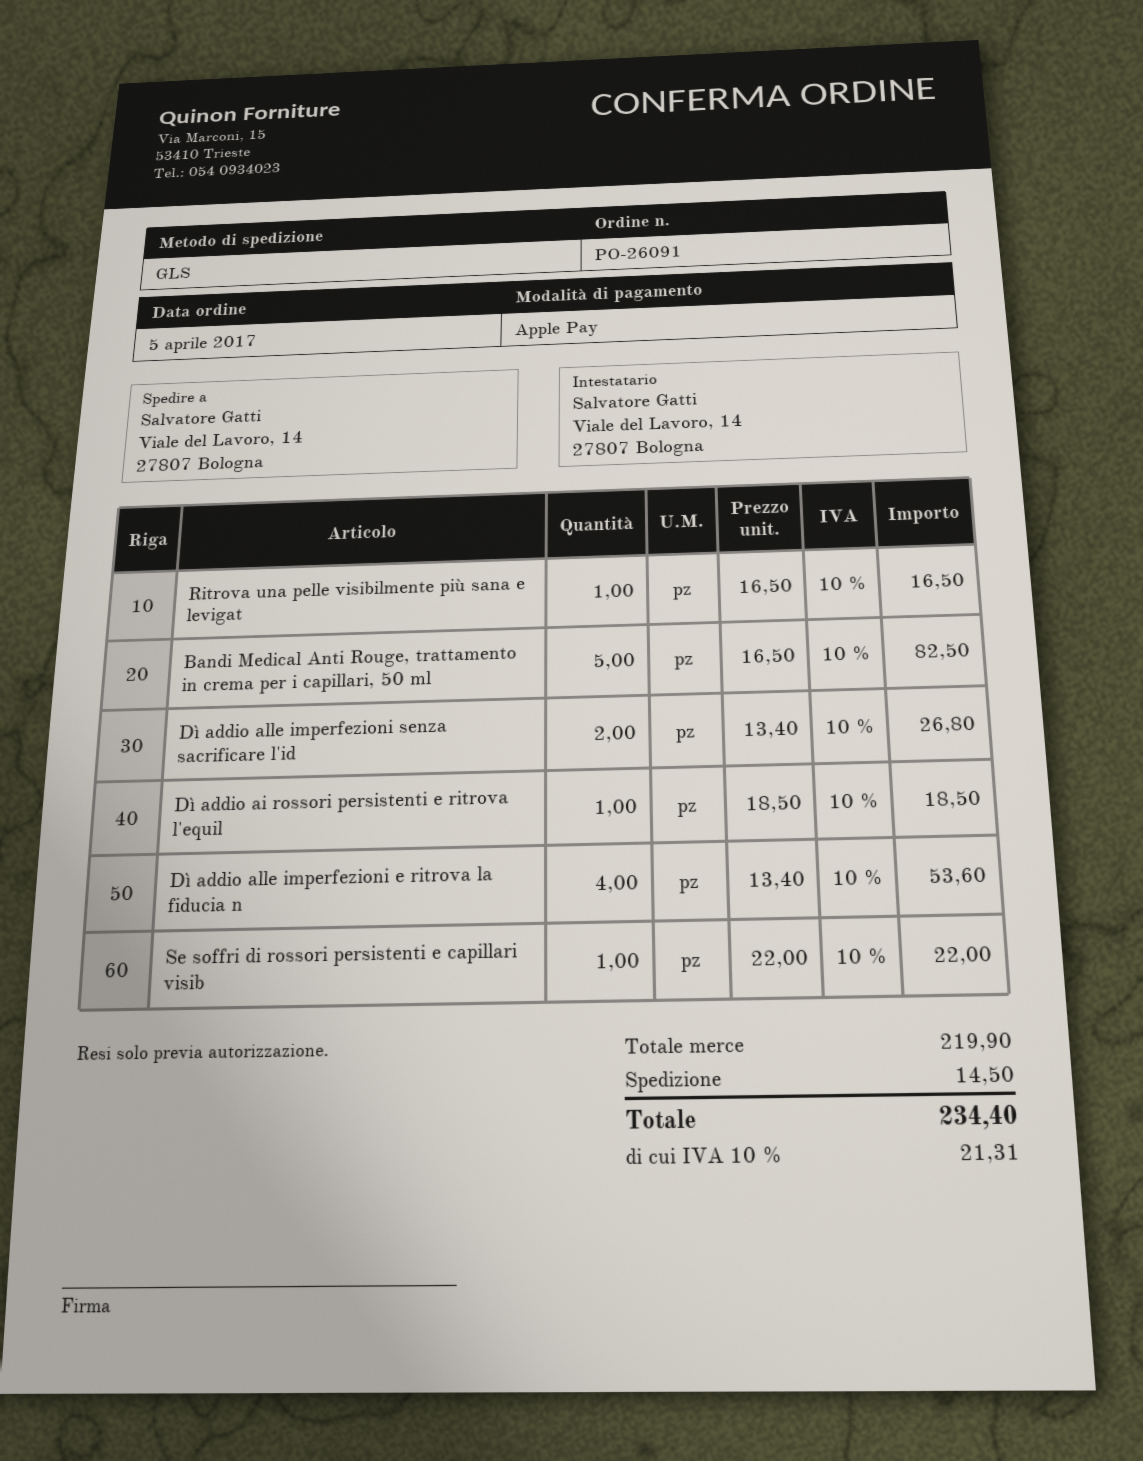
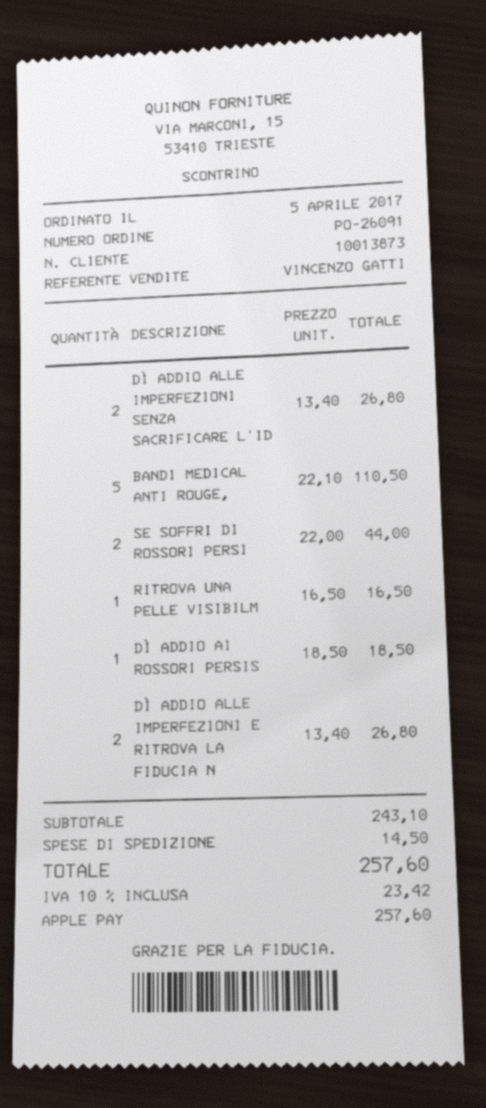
Bandi Medical Anti Rouge, trattamento in crema per i capillari, 50 ml: 5 x 16.50 = 82.50 -> 5 x 22.10 = 110.50
Dì addio alle imperfezioni e ritrova la fiducia n: 4 x 13.40 = 53.60 -> 2 x 13.40 = 26.80
Se soffri di rossori persistenti e capillari visib: 1 x 22.00 = 22.00 -> 2 x 22.00 = 44.00
subtotal: 219.90 -> 243.10
tax: 10% = 21.31 -> 10% = 23.42
total: 234.40 -> 257.60

